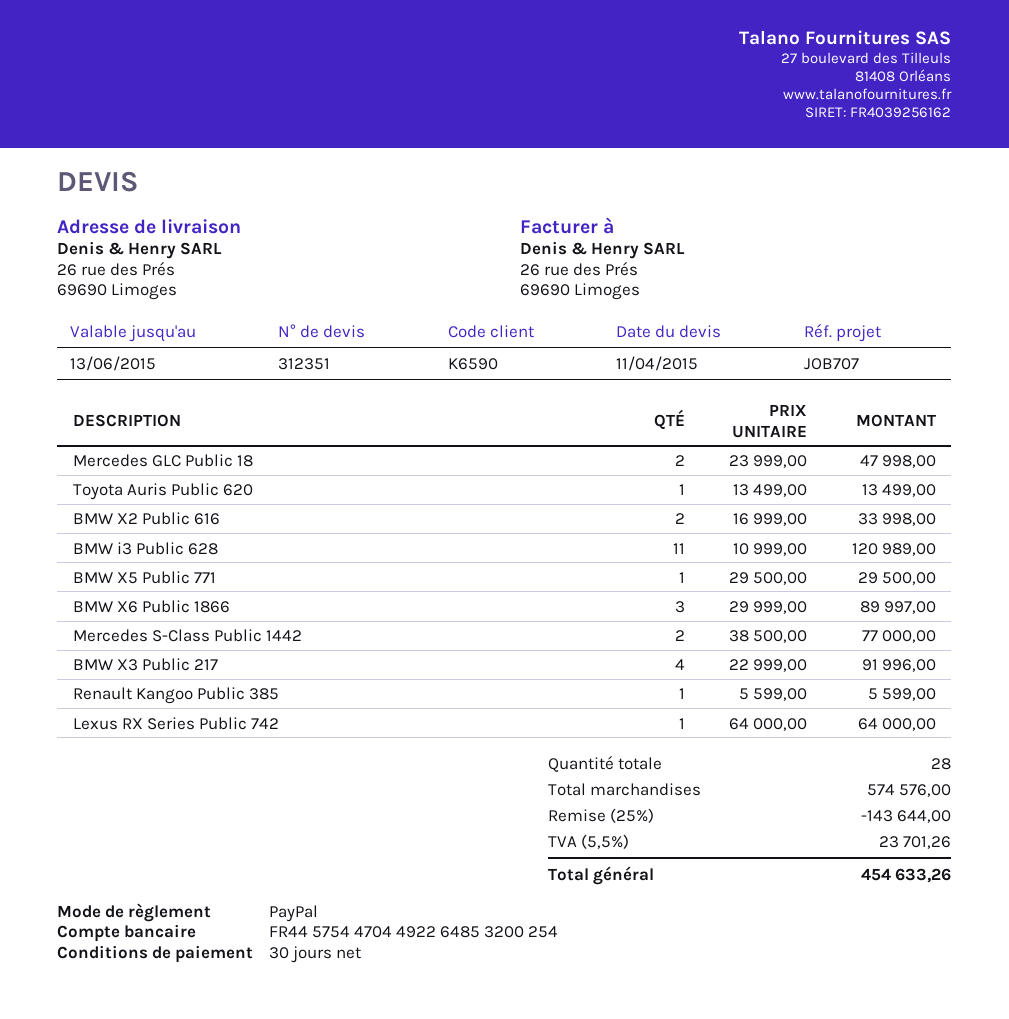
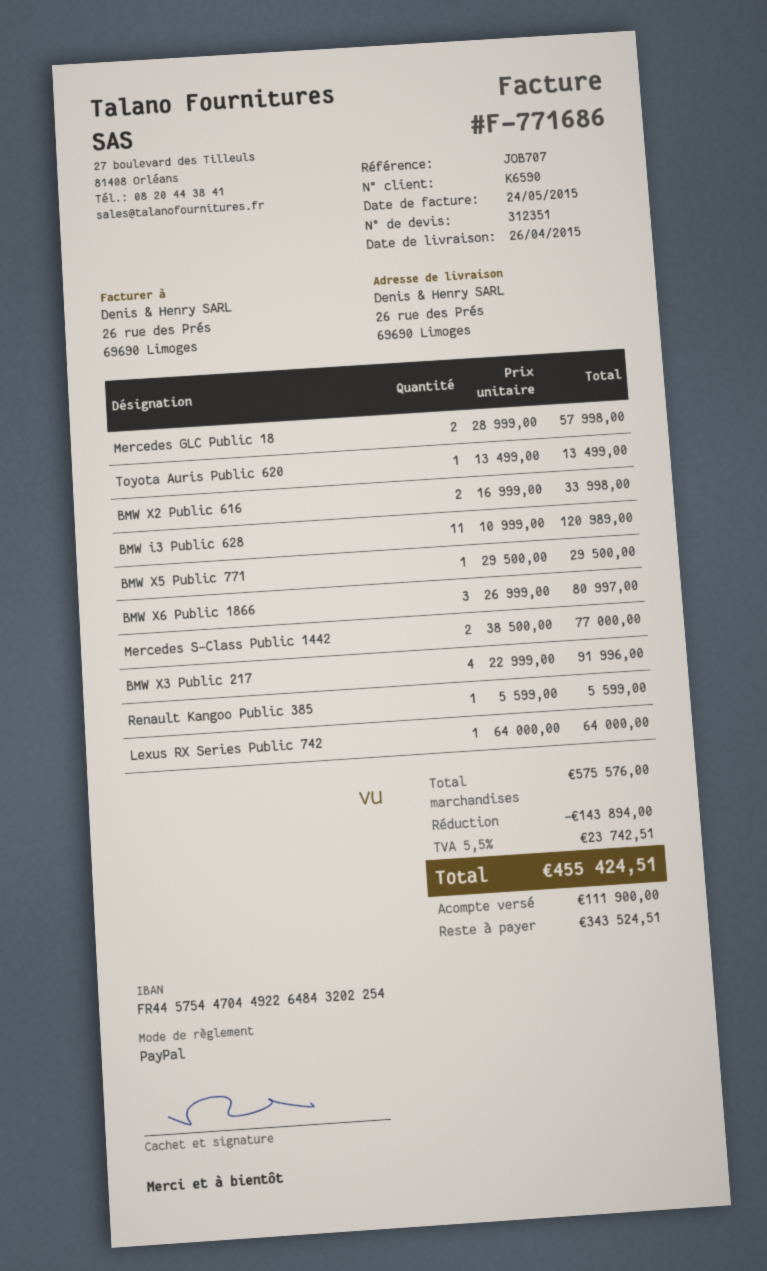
bank account: FR4457544704492264853200254 -> FR4457544704492264843202254
Mercedes GLC Public 18: 2 x 23999.00 = 47998.00 -> 2 x 28999.00 = 57998.00
BMW X6 Public 1866: 3 x 29999.00 = 89997.00 -> 3 x 26999.00 = 80997.00
subtotal: 574576.00 -> 575576.00
discount: 143644.00 -> 143894.00
tax: 5.5% = 23701.26 -> 5.5% = 23742.51
total: 454633.26 -> 455424.51

